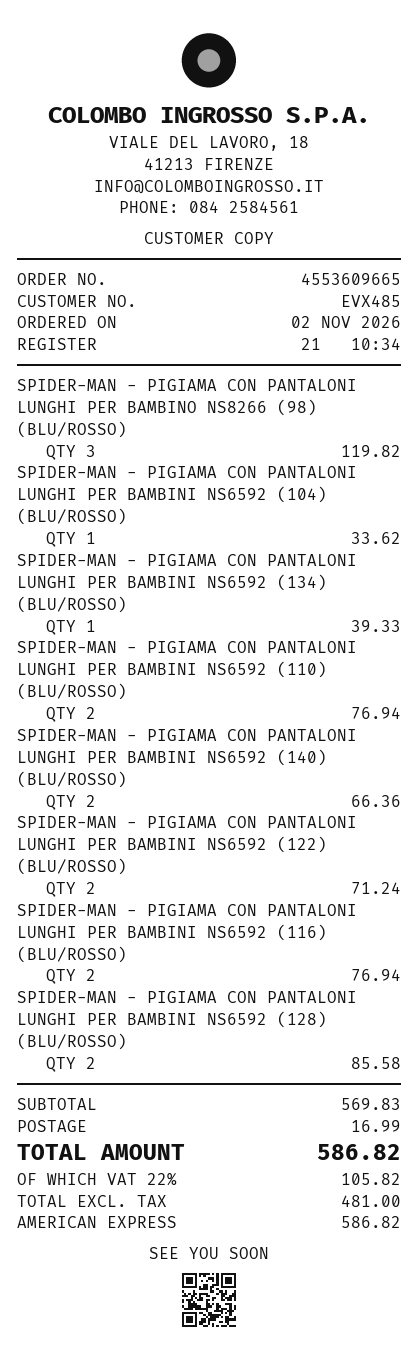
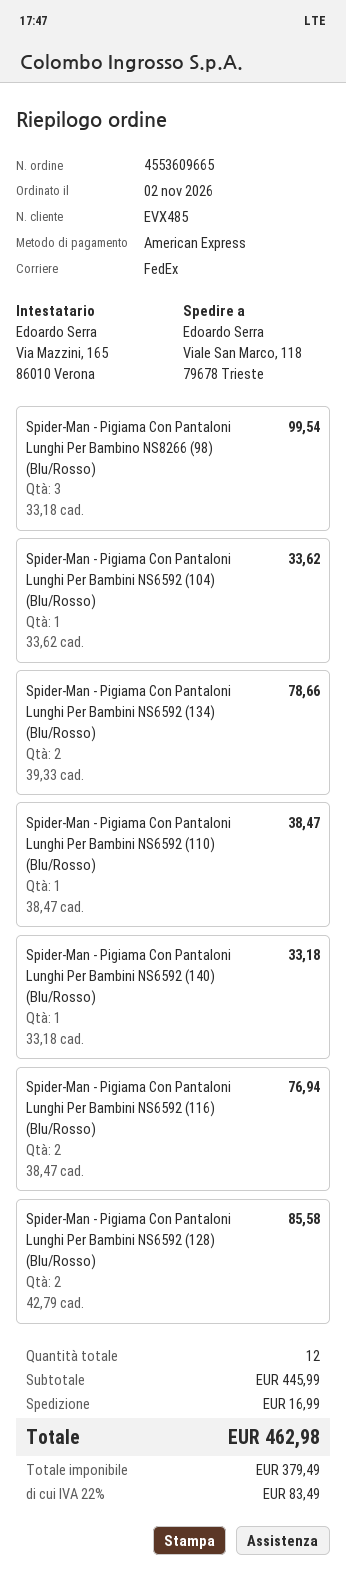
SPIDER-MAN - PIGIAMA CON PANTALONI LUNGHI PER BAMBINO NS8266 (98) (BLU/ROSSO): 3 for 119.82 -> 3 for 99.54
SPIDER-MAN - PIGIAMA CON PANTALONI LUNGHI PER BAMBINI NS6592 (134) (BLU/ROSSO): 1 for 39.33 -> 2 for 78.66
SPIDER-MAN - PIGIAMA CON PANTALONI LUNGHI PER BAMBINI NS6592 (110) (BLU/ROSSO): 2 for 76.94 -> 1 for 38.47
SPIDER-MAN - PIGIAMA CON PANTALONI LUNGHI PER BAMBINI NS6592 (140) (BLU/ROSSO): 2 for 66.36 -> 1 for 33.18
SPIDER-MAN - PIGIAMA CON PANTALONI LUNGHI PER BAMBINI NS6592 (122) (BLU/ROSSO): 2 for 71.24 -> none
subtotal: 569.83 -> 445.99
net: 481.00 -> 379.49
tax: 22% = 105.82 -> 22% = 83.49
total: 586.82 -> 462.98

